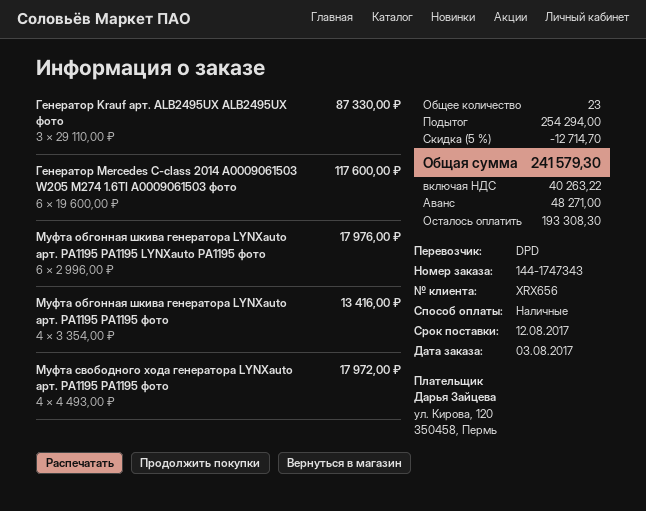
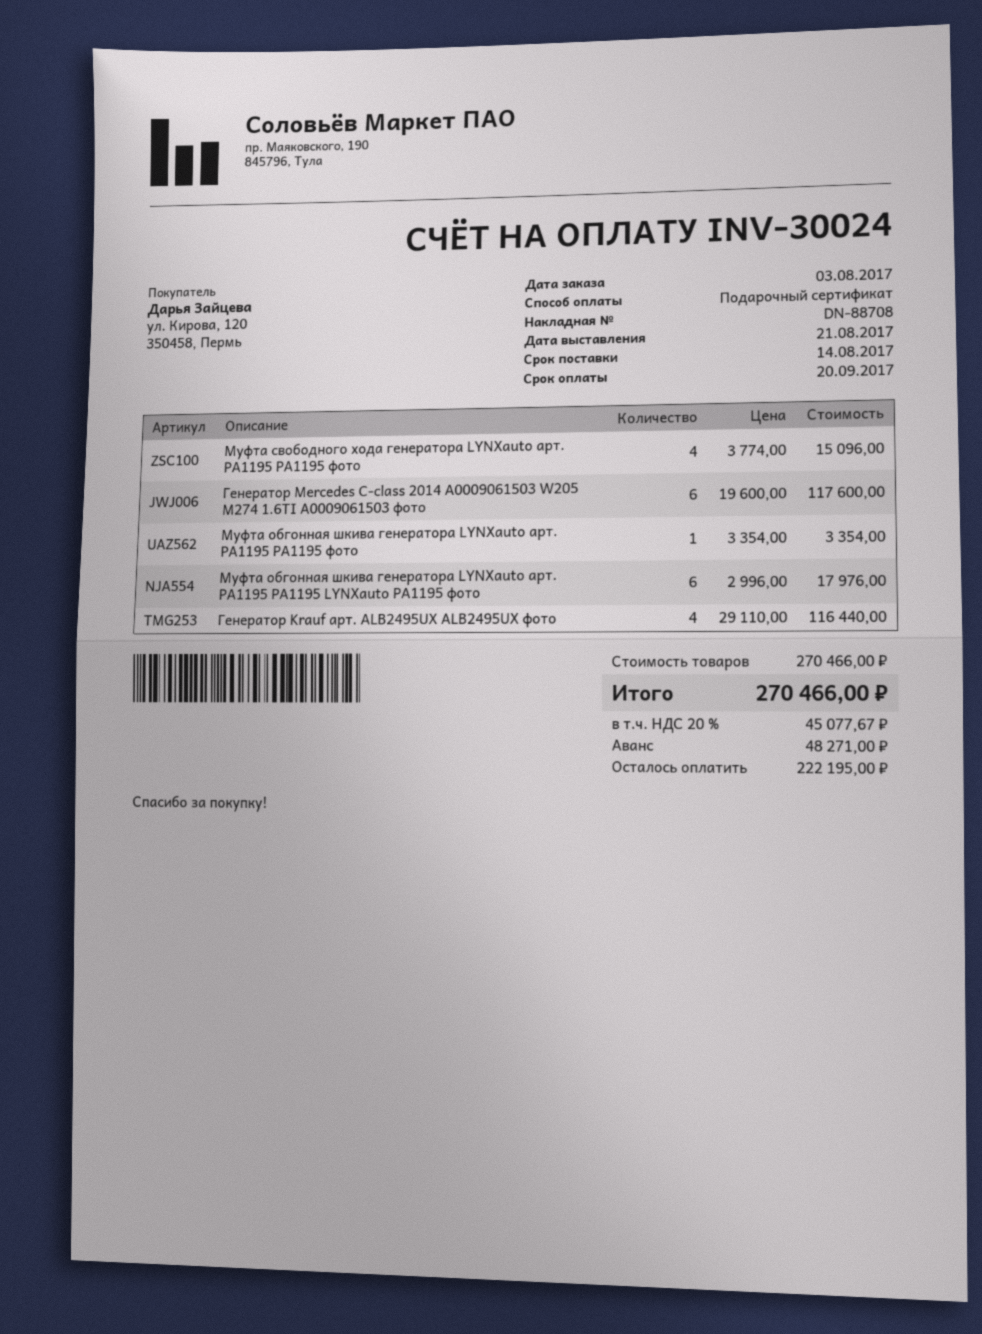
delivery date: 2017-08-12 -> 2017-08-14
payment method: cash -> gift card
Генератор Krauf арт. ALB2495UX ALB2495UX фото: 3 x 29110.00 = 87330.00 -> 4 x 29110.00 = 116440.00
Муфта обгонная шкива генератора LYNXauto арт. PA1195 PA1195 фото: 4 x 3354.00 = 13416.00 -> 1 x 3354.00 = 3354.00
Муфта свободного хода генератора LYNXauto арт. PA1195 PA1195 фото: 4 x 4493.00 = 17972.00 -> 4 x 3774.00 = 15096.00
subtotal: 254294.00 -> 270466.00
discount: 5% = 12714.70 -> none
tax: 40263.22 -> 45077.67
total: 241579.30 -> 270466.00
balance: 193308.30 -> 222195.00

